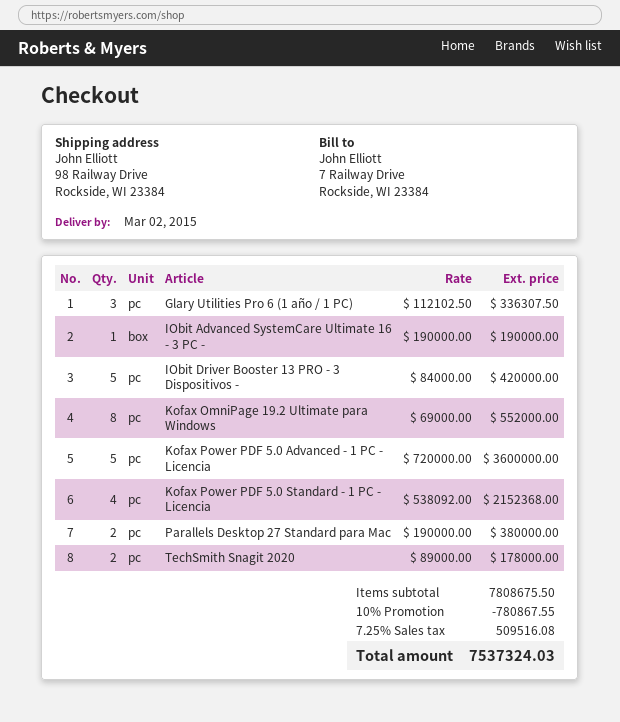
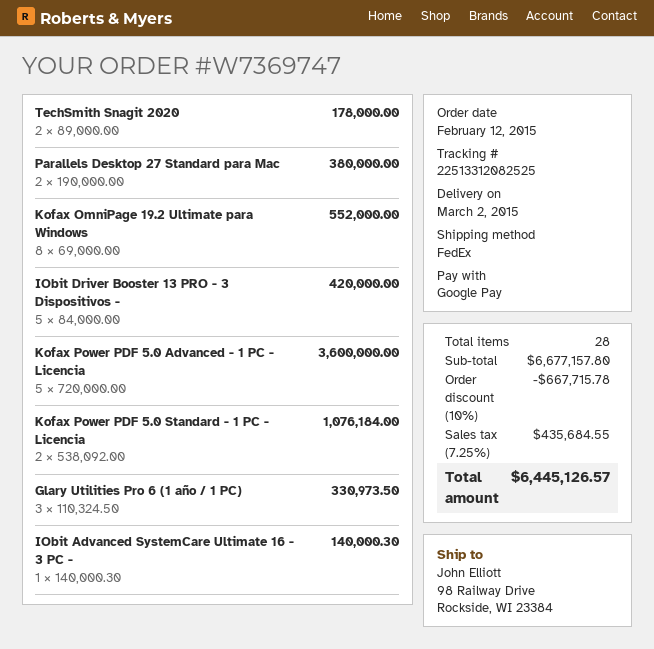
Glary Utilities Pro 6 (1 año / 1 PC): 3 x 112102.50 = 336307.50 -> 3 x 110324.50 = 330973.50
IObit Advanced SystemCare Ultimate 16 - 3 PC -: 1 x 190000.00 = 190000.00 -> 1 x 140000.30 = 140000.30
Kofax Power PDF 5.0 Standard - 1 PC - Licencia: 4 x 538092.00 = 2152368.00 -> 2 x 538092.00 = 1076184.00
subtotal: 7808675.50 -> 6677157.80
discount: 10% = 780867.55 -> 10% = 667715.78
tax: 7.25% = 509516.08 -> 7.25% = 435684.55
total: 7537324.03 -> 6445126.57

